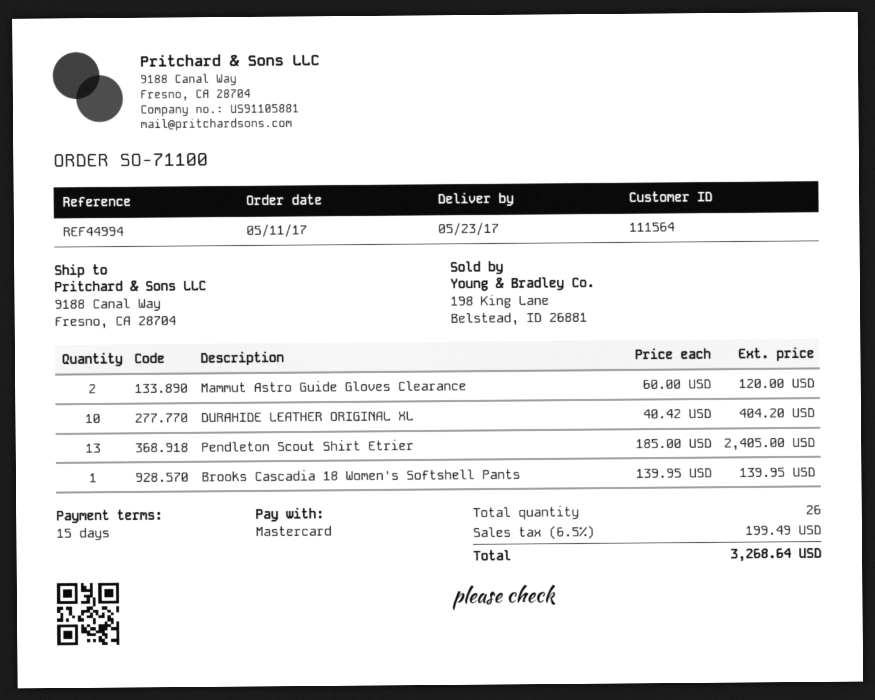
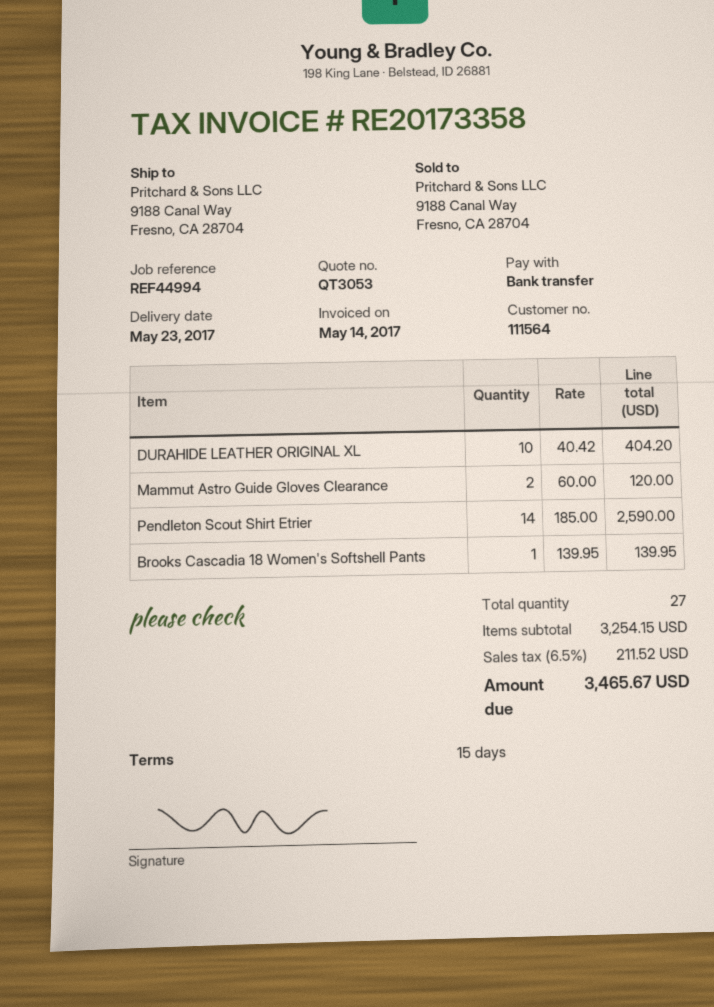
payment method: Mastercard -> bank transfer
Pendleton Scout Shirt Etrier: 13 x 185.00 = 2405.00 -> 14 x 185.00 = 2590.00
total quantity: 26 -> 27
tax: 6.5% = 199.49 -> 6.5% = 211.52
total: 3268.64 -> 3465.67

